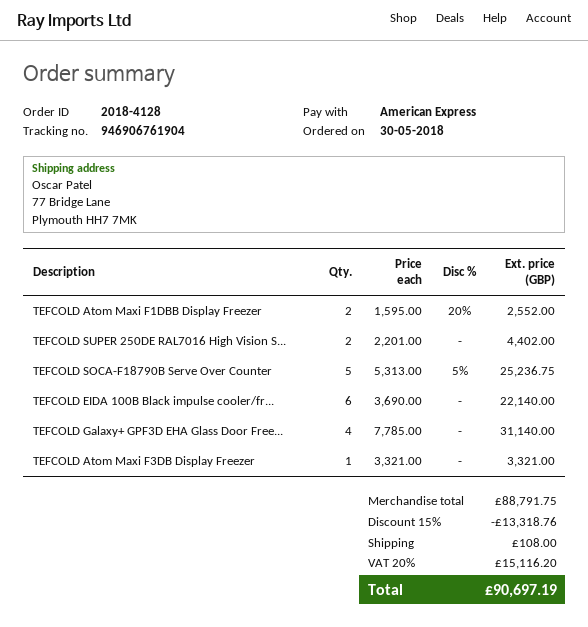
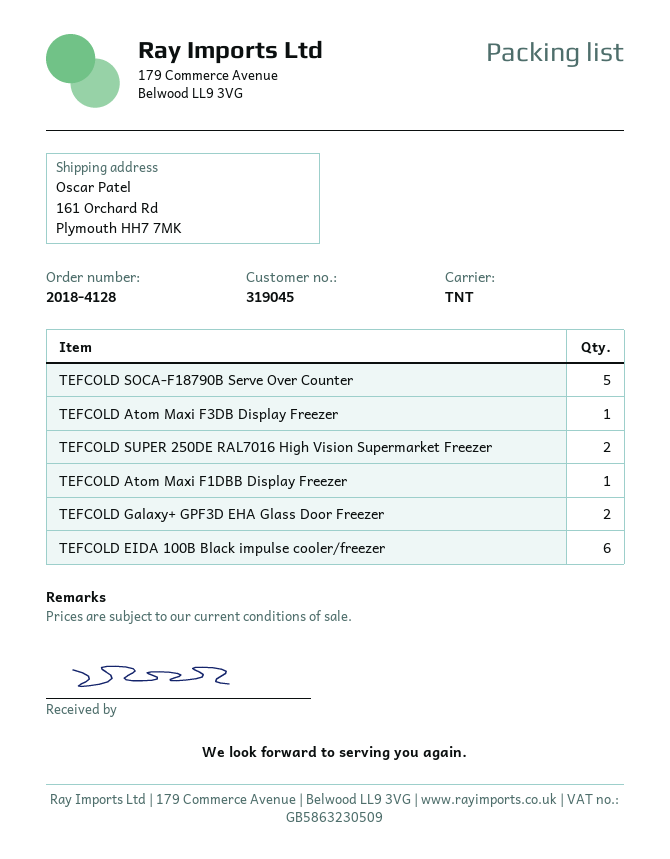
ship to: 77 Bridge Lane, Plymouth HH7 7MK -> 161 Orchard Rd, Plymouth HH7 7MK
TEFCOLD Atom Maxi F1DBB Display Freezer: 2 -> 1
TEFCOLD Galaxy+ GPF3D EHA Glass Door Free...: 4 -> 2

